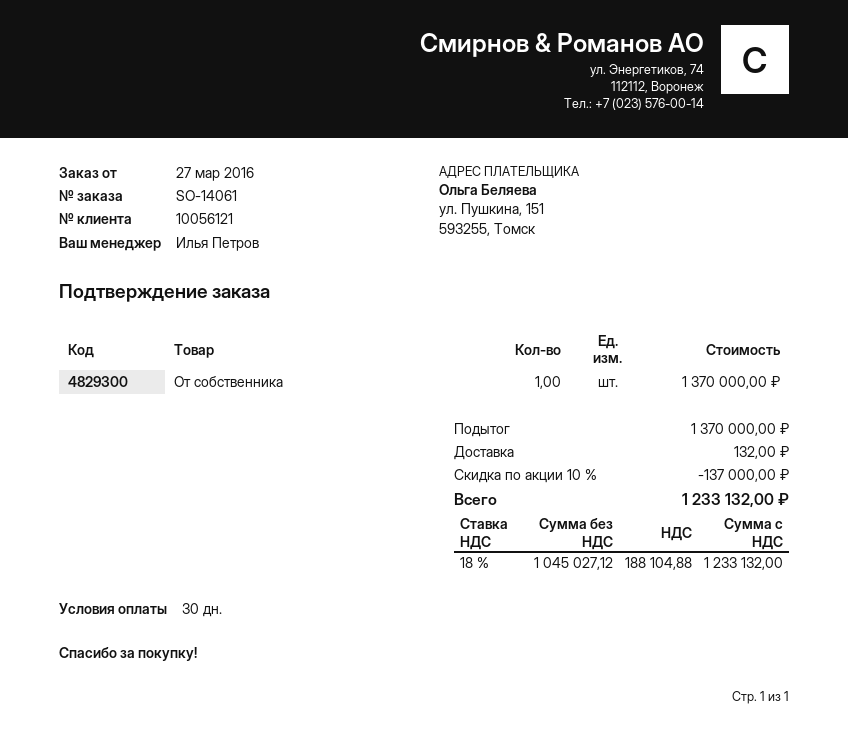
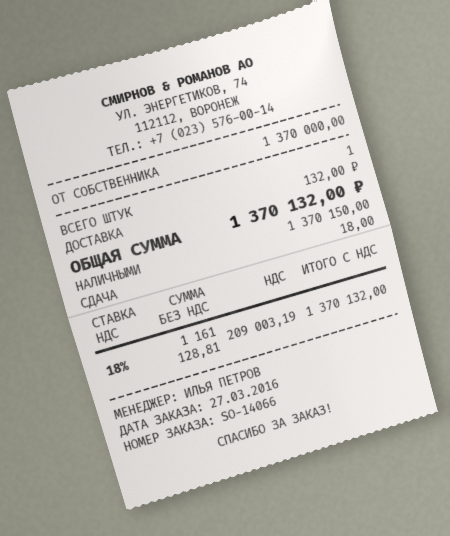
order number: SO-14061 -> SO-14066
discount: 10% = 137000.00 -> none
net: 1045027.12 -> 1161128.81
tax: 18% = 188104.88 -> 18% = 209003.19
total: 1233132.00 -> 1370132.00

